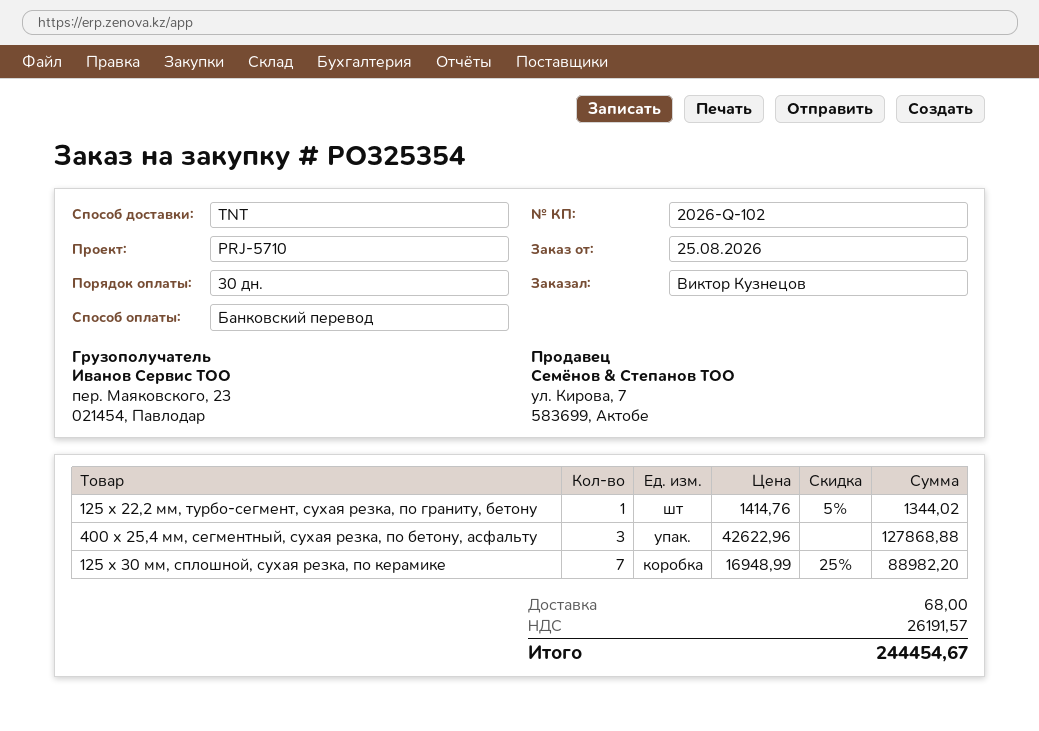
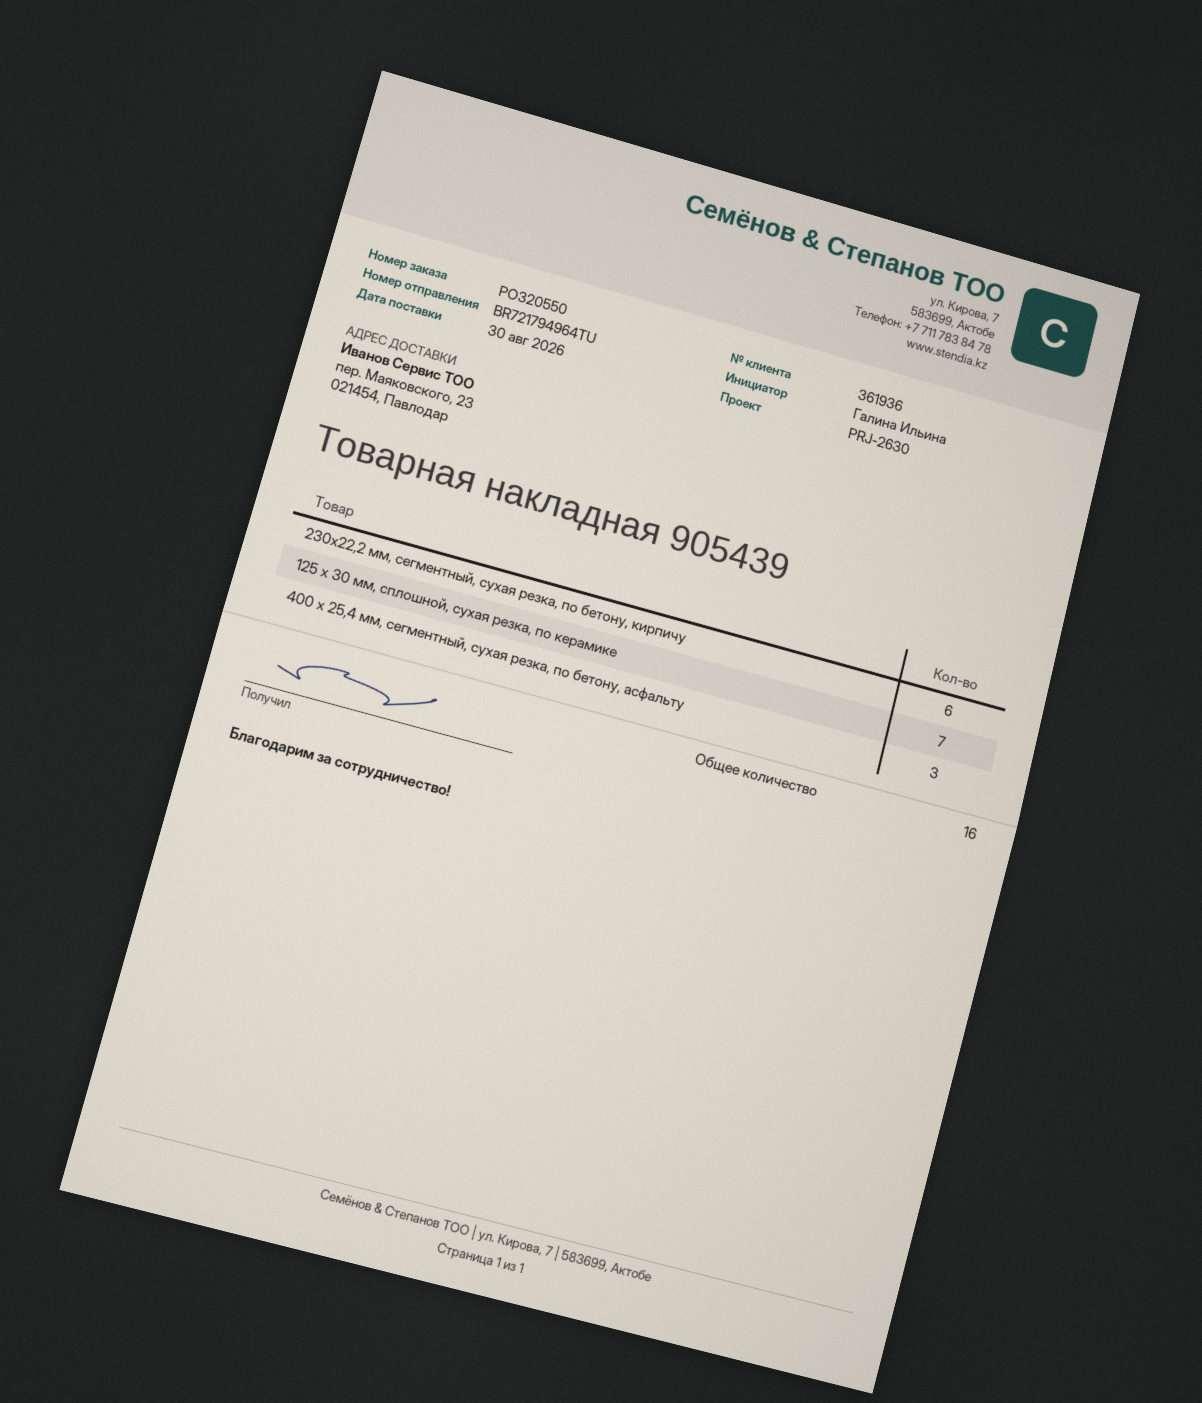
order number: PO325354 -> PO320550
reference: PRJ-5710 -> PRJ-2630
ordered by: Виктор Кузнецов -> Галина Ильина
125 х 22,2 мм, турбо-сегмент, сухая резка, по граниту, бетону: 1 -> none
230х22,2 мм, сегментный, сухая резка, по бетону, кирпичу: none -> 6

